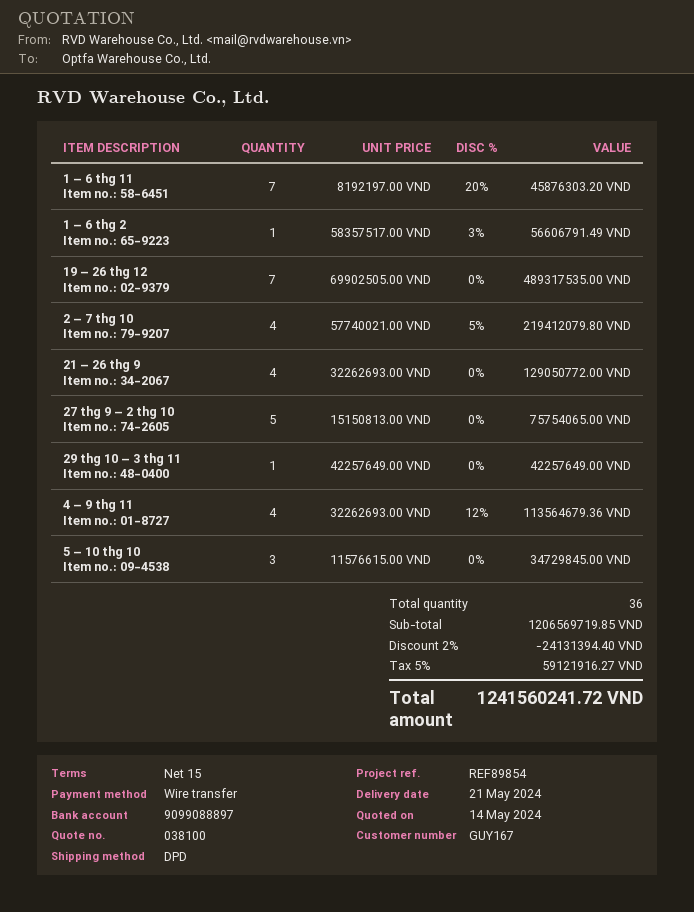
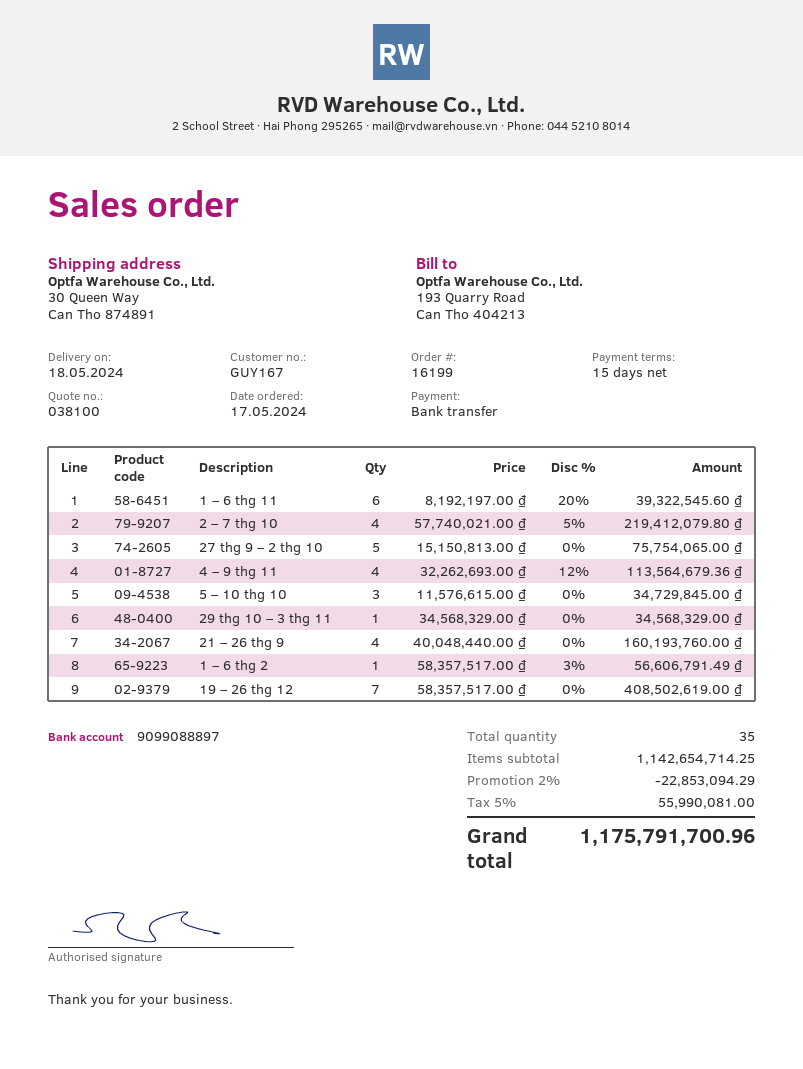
delivery date: 2024-05-21 -> 2024-05-18
1 – 6 thg 11: 7 x 8192197.00 - 20% = 45876303.20 -> 6 x 8192197.00 - 20% = 39322545.60
19 – 26 thg 12: 7 x 69902505.00 = 489317535.00 -> 7 x 58357517.00 = 408502619.00
21 – 26 thg 9: 4 x 32262693.00 = 129050772.00 -> 4 x 40048440.00 = 160193760.00
29 thg 10 – 3 thg 11: 1 x 42257649.00 = 42257649.00 -> 1 x 34568329.00 = 34568329.00
total quantity: 36 -> 35
subtotal: 1206569719.85 -> 1142654714.25
discount: 2% = 24131394.40 -> 2% = 22853094.29
tax: 5% = 59121916.27 -> 5% = 55990081.00
total: 1241560241.72 -> 1175791700.96

